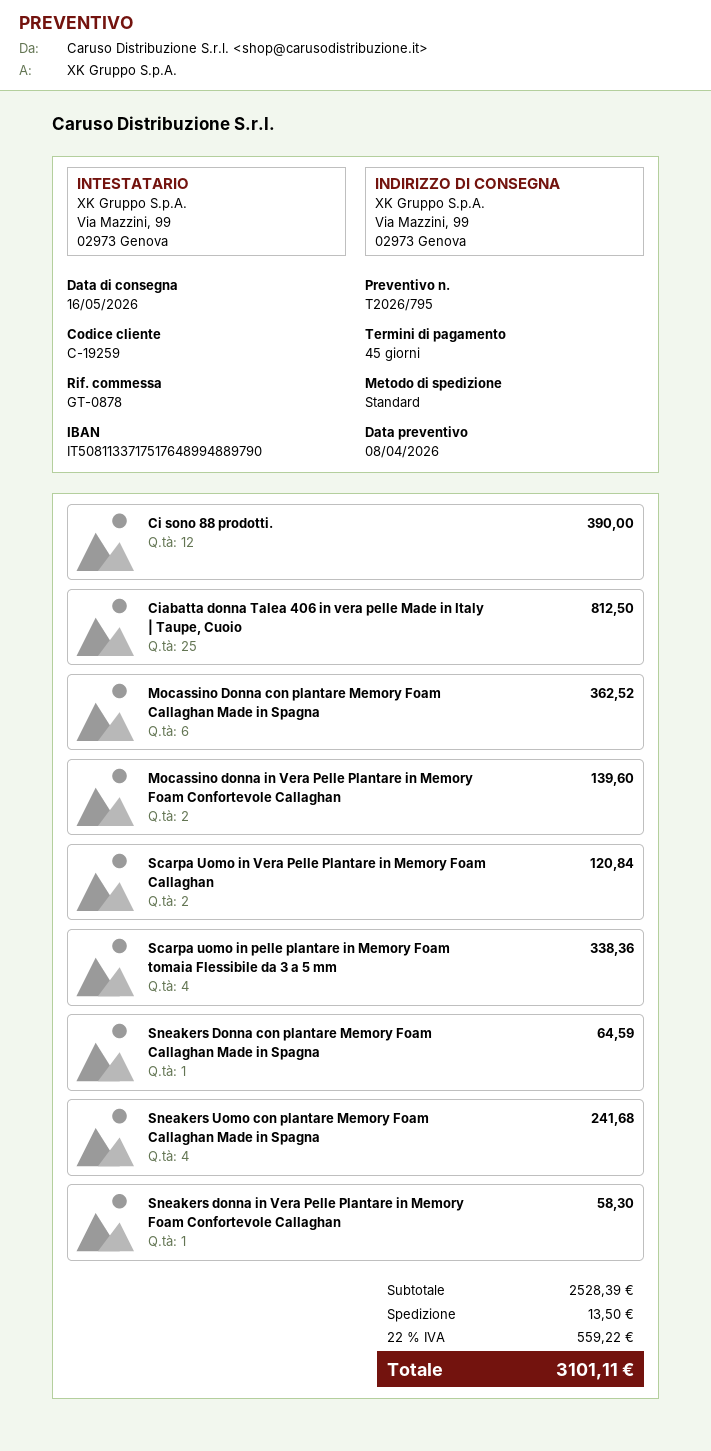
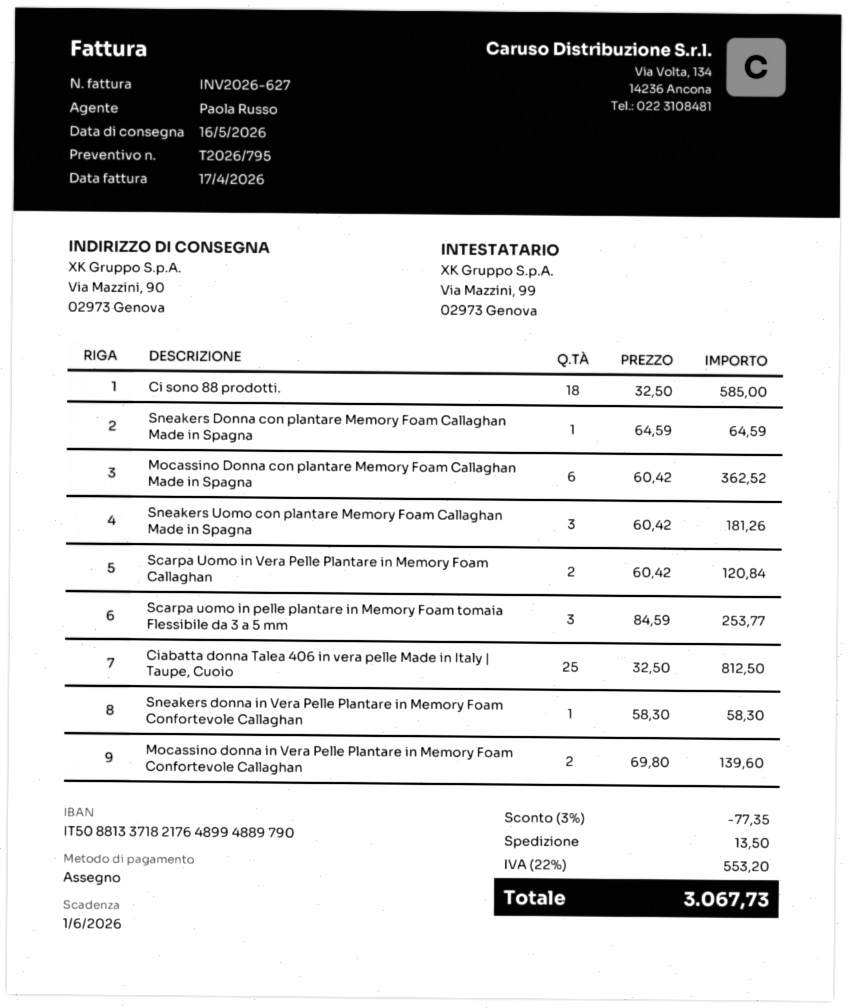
bank account: IT5081133717517648994889790 -> IT5088133718217648994889790
ship to: Via Mazzini, 99, 02973 Genova -> Via Mazzini, 90, 02973 Genova
Ci sono 88 prodotti.: 12 for 390.00 -> 18 for 585.00
Scarpa uomo in pelle plantare in Memory Foam tomaia Flessibile da 3 a 5 mm: 4 for 338.36 -> 3 for 253.77
Sneakers Uomo con plantare Memory Foam Callaghan Made in Spagna: 4 for 241.68 -> 3 for 181.26
discount: none -> 3% = 77.35
tax: 22% = 559.22 -> 22% = 553.20
total: 3101.11 -> 3067.73

